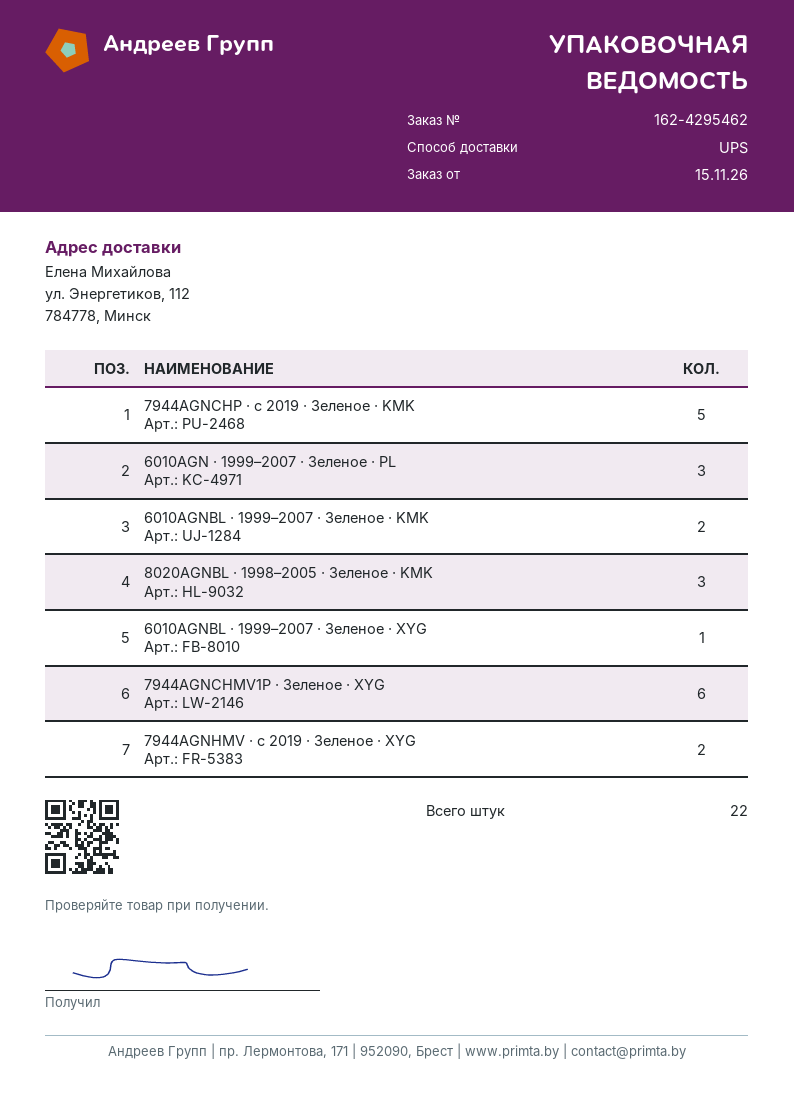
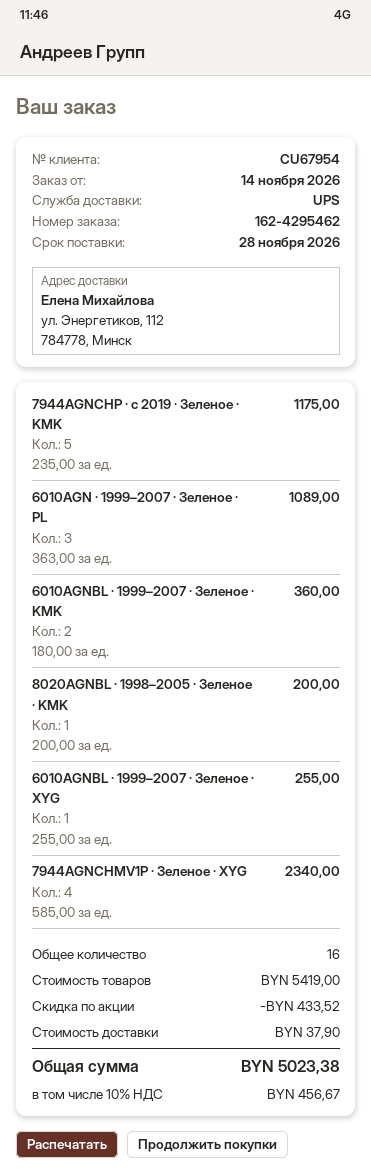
order date: 2026-11-15 -> 2026-11-14
8020AGNBL · 1998–2005 · Зеленое · KMK: 3 -> 1
7944AGNCHMV1P · Зеленое · XYG: 6 -> 4
7944AGNHMV · с 2019 · Зеленое · XYG: 2 -> none
total quantity: 22 -> 16

